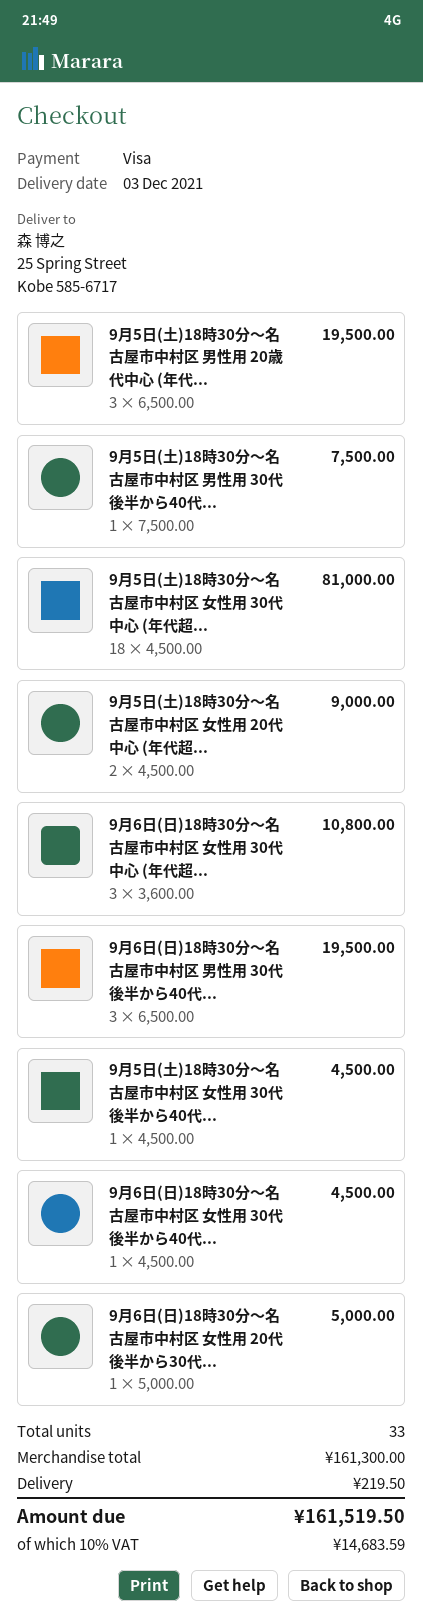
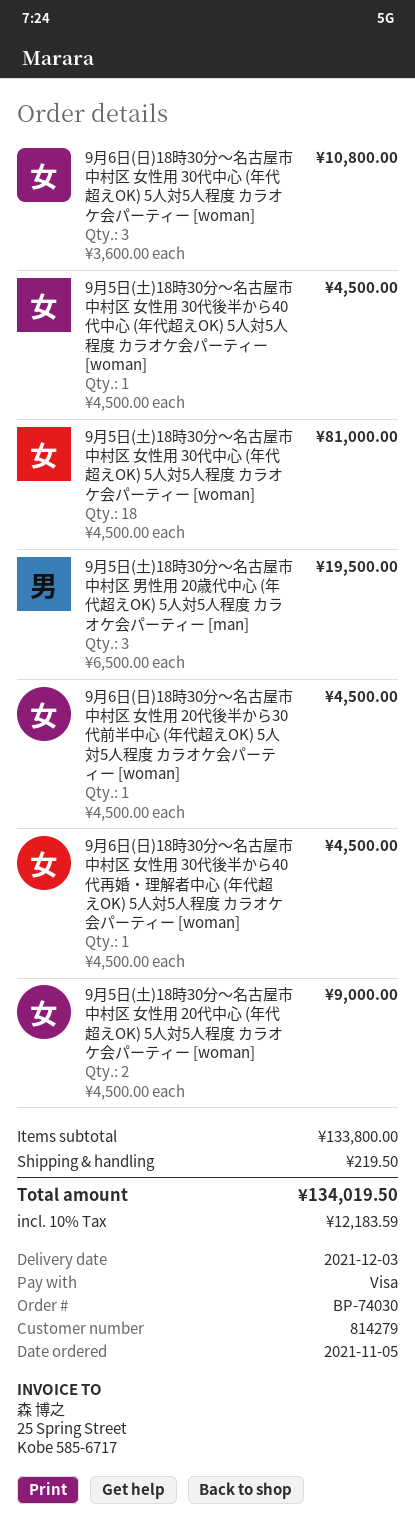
9月5日(土)18時30分〜名古屋市中村区 男性用 30代後半から40代...: 1 x 7500.00 = 7500.00 -> none
9月6日(日)18時30分〜名古屋市中村区 男性用 30代後半から40代...: 3 x 6500.00 = 19500.00 -> none
9月6日(日)18時30分〜名古屋市中村区 女性用 20代後半から30代...: 1 x 5000.00 = 5000.00 -> 1 x 4500.00 = 4500.00
subtotal: 161300.00 -> 133800.00
tax: 10% = 14683.59 -> 10% = 12183.59
total: 161519.50 -> 134019.50

